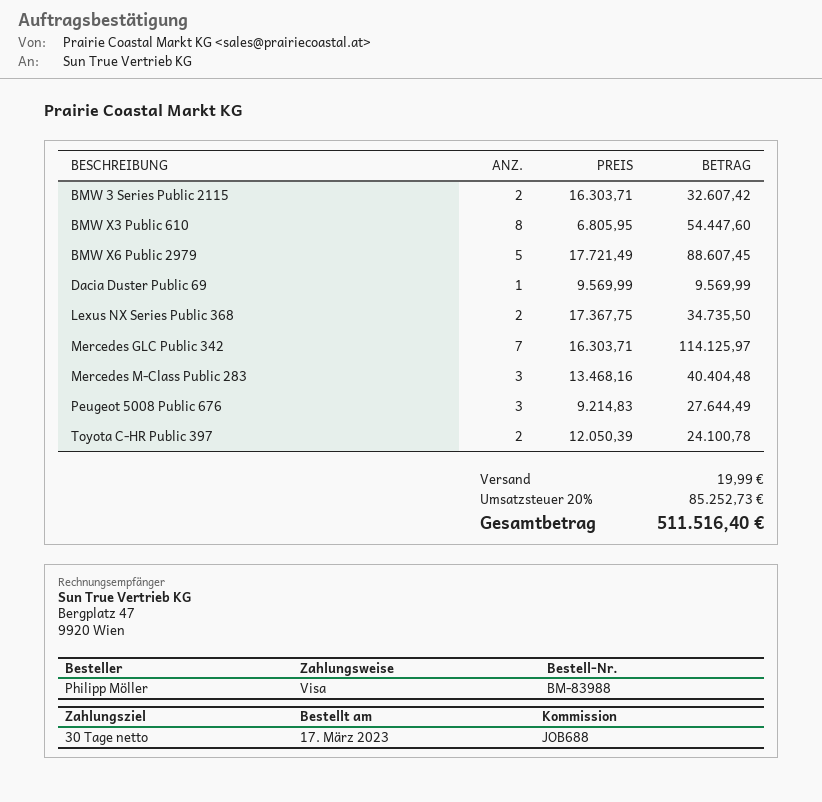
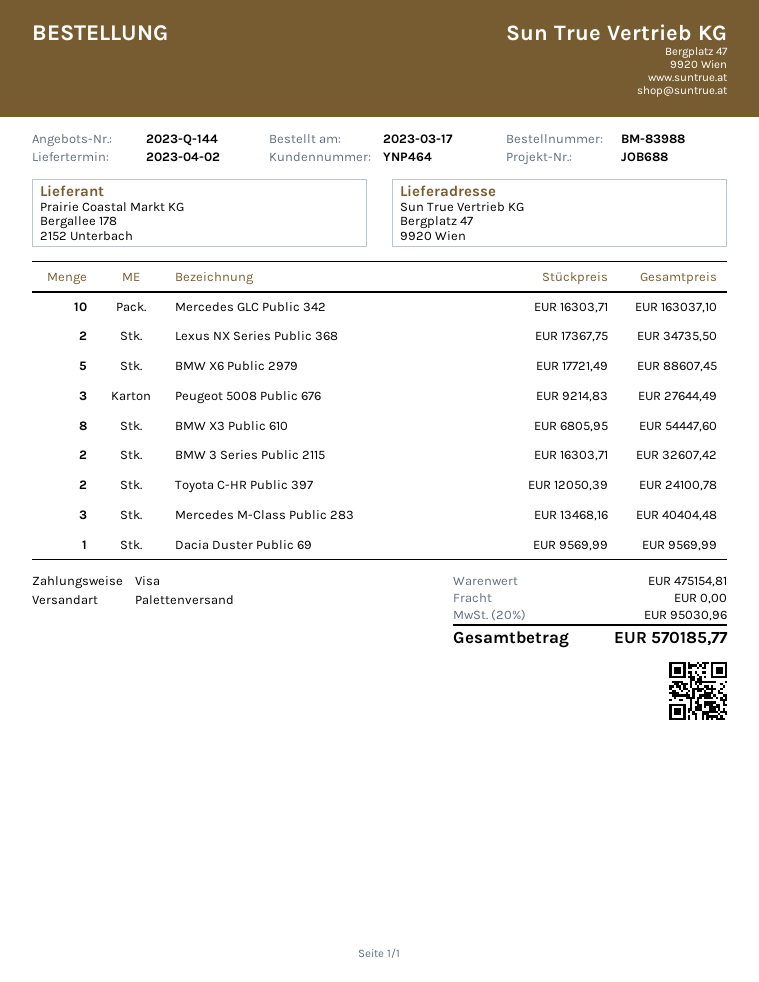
Mercedes GLC Public 342: 7 x 16303.71 = 114125.97 -> 10 x 16303.71 = 163037.10
shipping: 19.99 -> 0.00
tax: 20% = 85252.73 -> 20% = 95030.96
total: 511516.40 -> 570185.77

